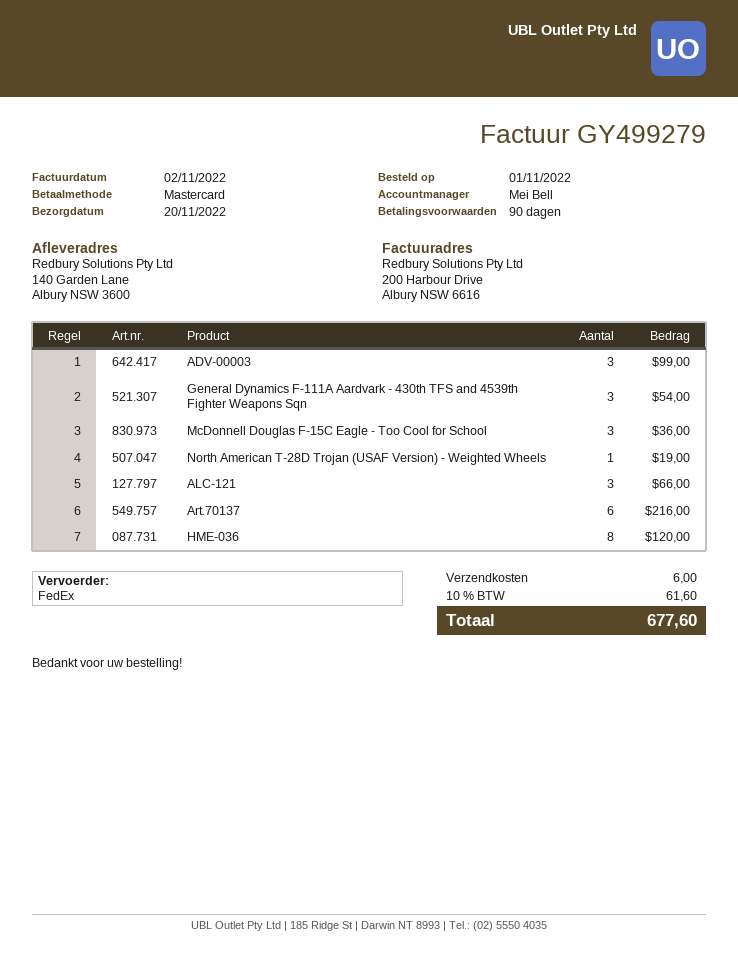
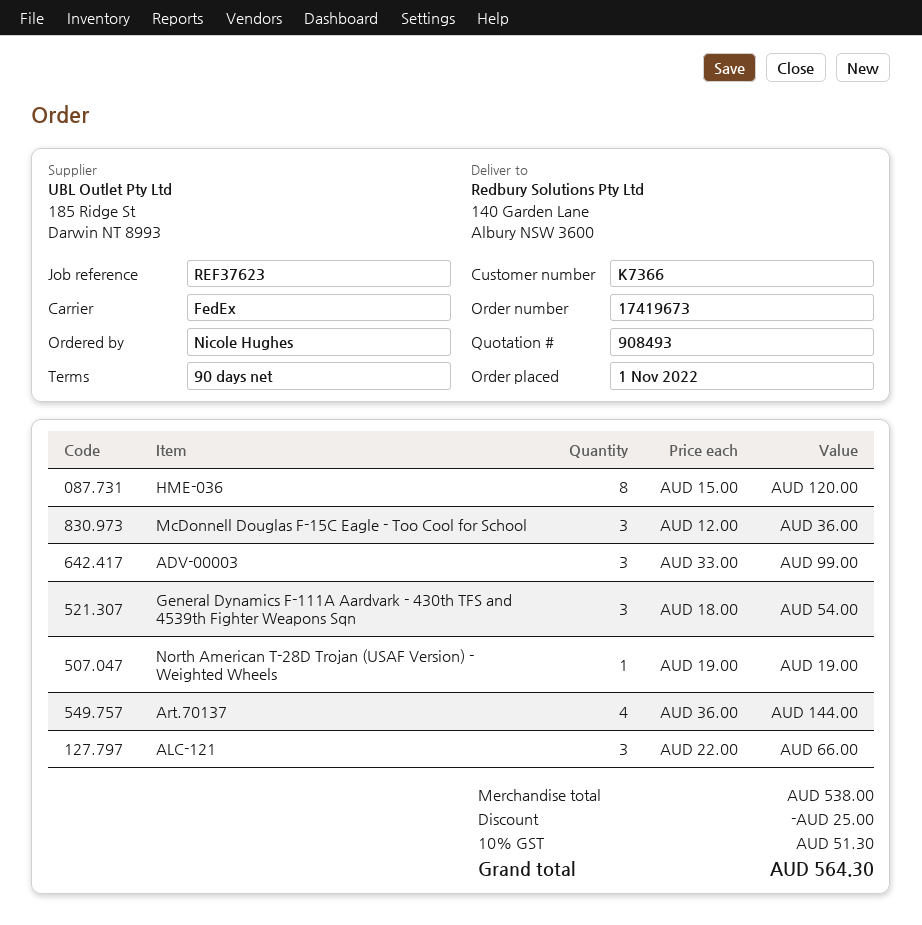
Art.70137: 6 for 216.00 -> 4 for 144.00
discount: none -> 25.00
shipping: 6.00 -> none
tax: 10% = 61.60 -> 10% = 51.30
total: 677.60 -> 564.30

